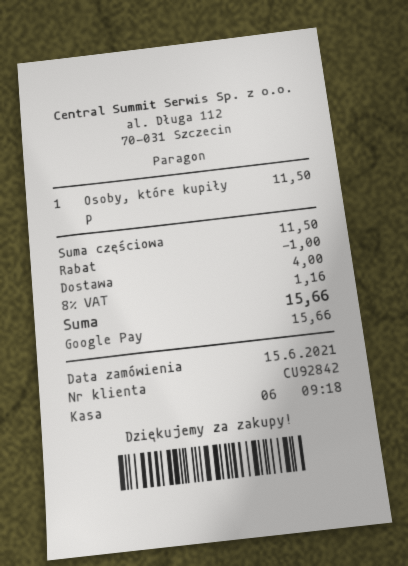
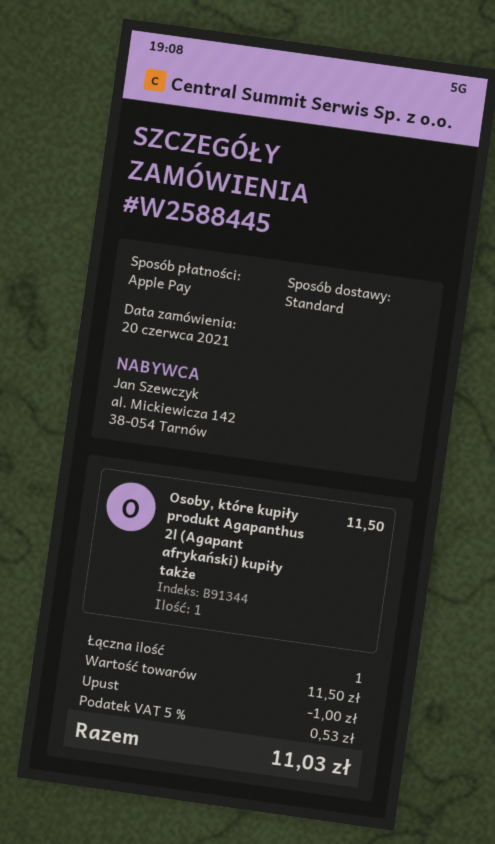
order date: 2021-06-15 -> 2021-06-20
payment method: Google Pay -> Apple Pay
shipping: 4.00 -> none
tax: 8% = 1.16 -> 5% = 0.53
total: 15.66 -> 11.03

